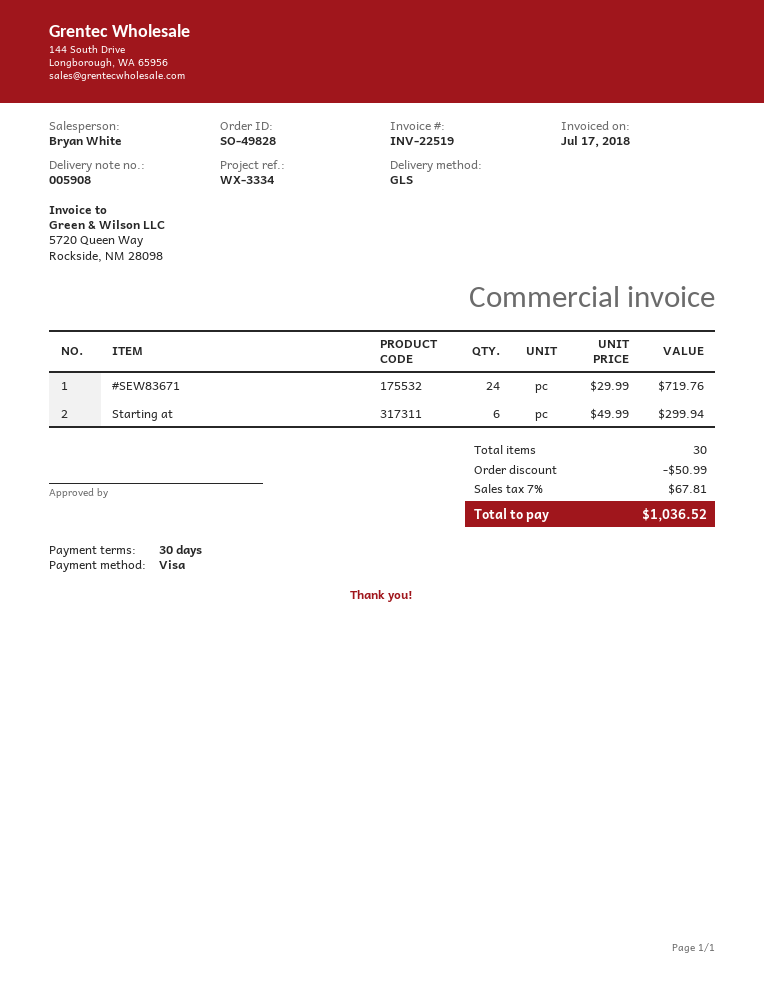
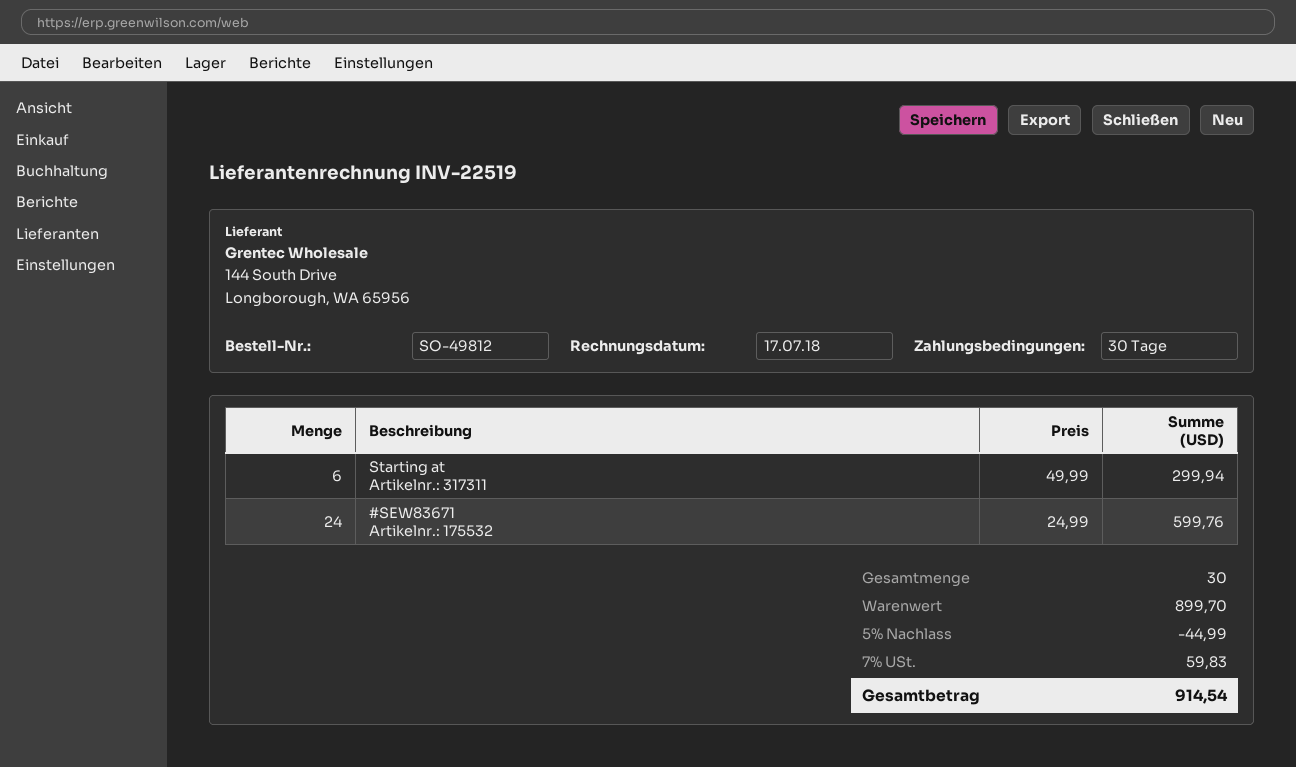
order number: SO-49828 -> SO-49812
#SEW83671: 24 x 29.99 = 719.76 -> 24 x 24.99 = 599.76
discount: 50.99 -> 44.99
tax: 7% = 67.81 -> 7% = 59.83
total: 1036.52 -> 914.54

